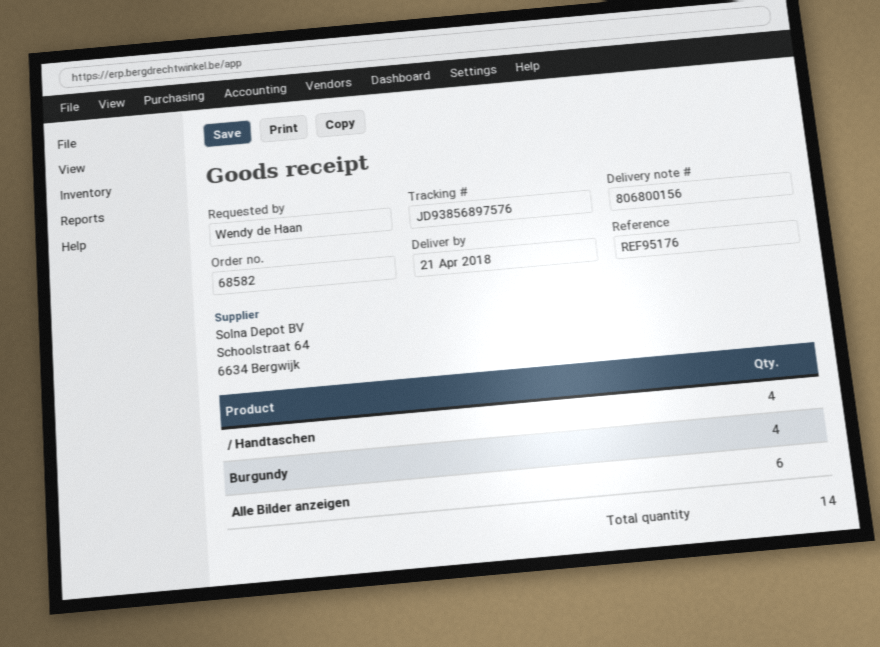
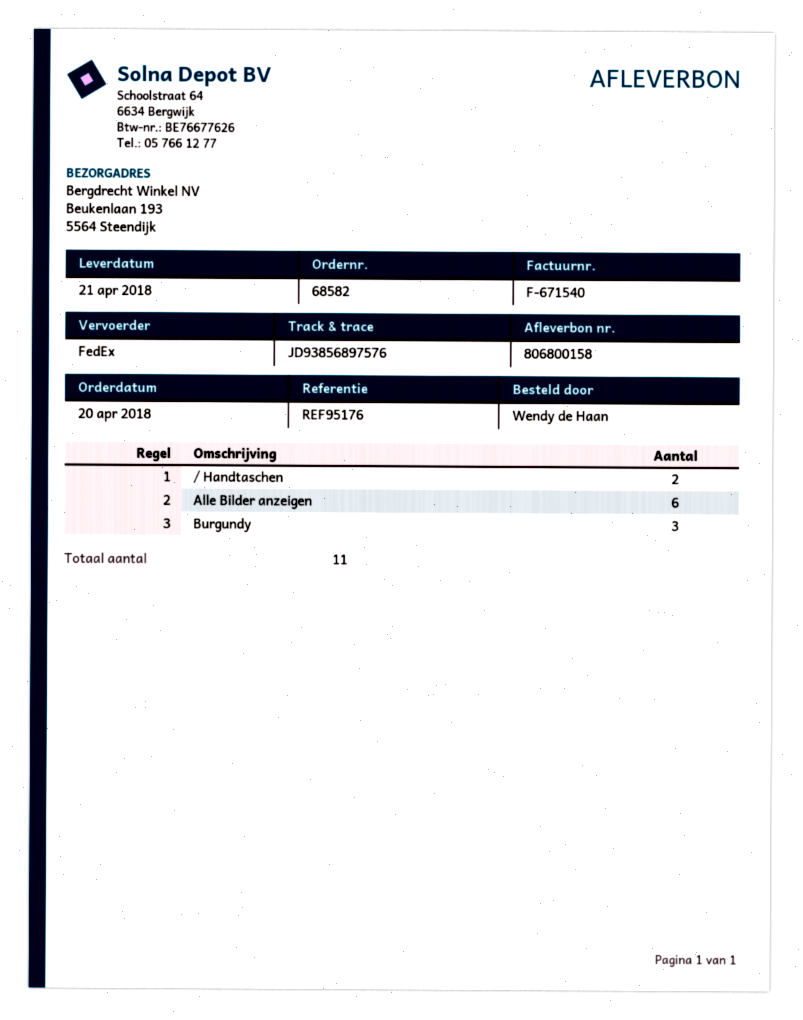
delivery note number: 806800156 -> 806800158
/ Handtaschen: 4 -> 2
Burgundy: 4 -> 3
total quantity: 14 -> 11

